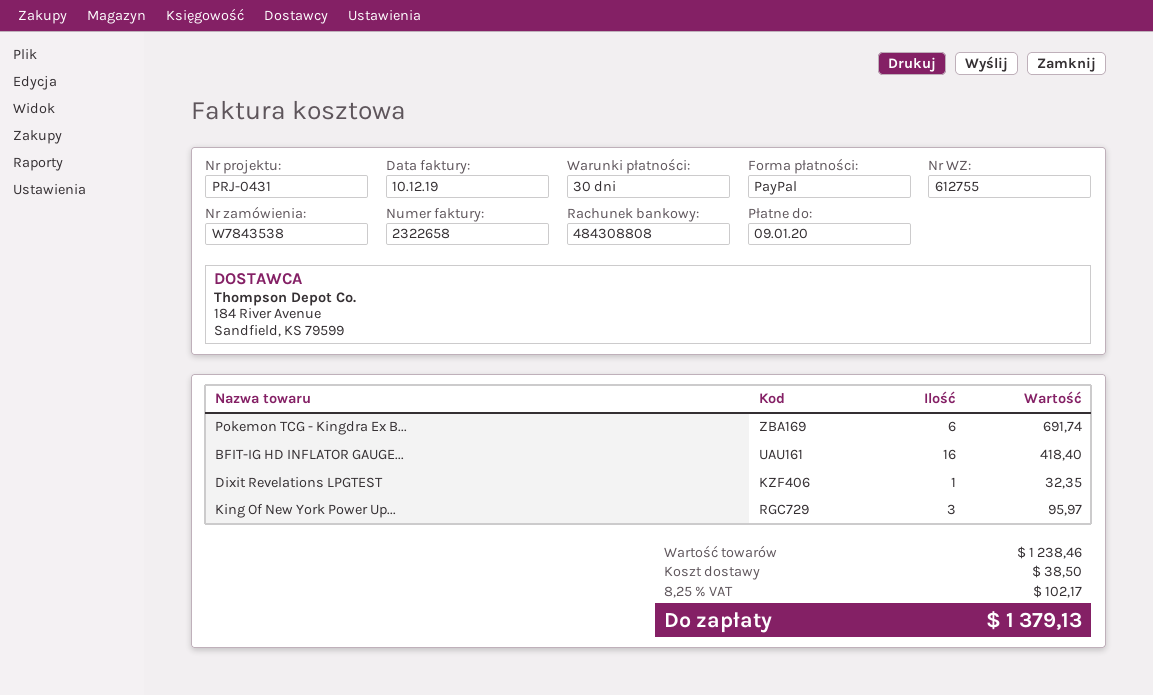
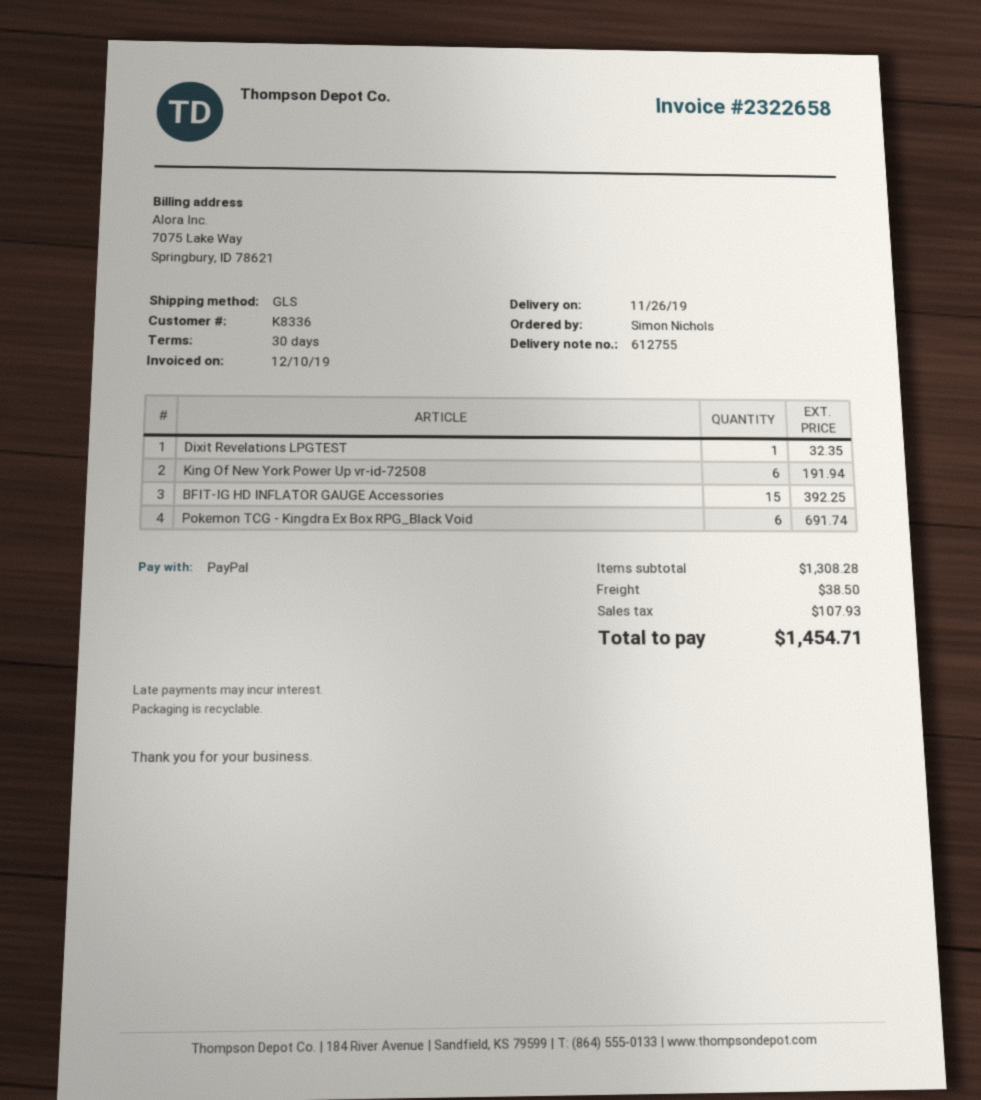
BFIT-IG HD INFLATOR GAUGE...: 16 for 418.40 -> 15 for 392.25
King Of New York Power Up...: 3 for 95.97 -> 6 for 191.94
subtotal: 1238.46 -> 1308.28
tax: 102.17 -> 107.93
total: 1379.13 -> 1454.71

